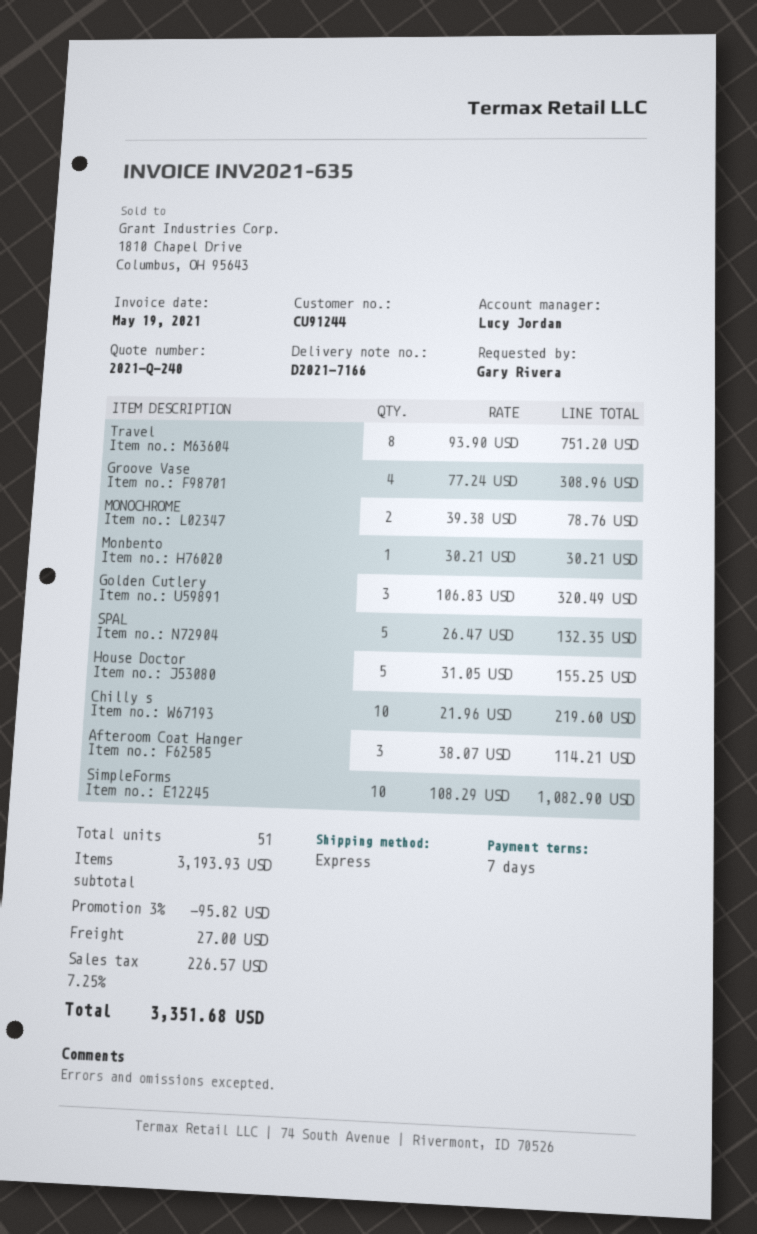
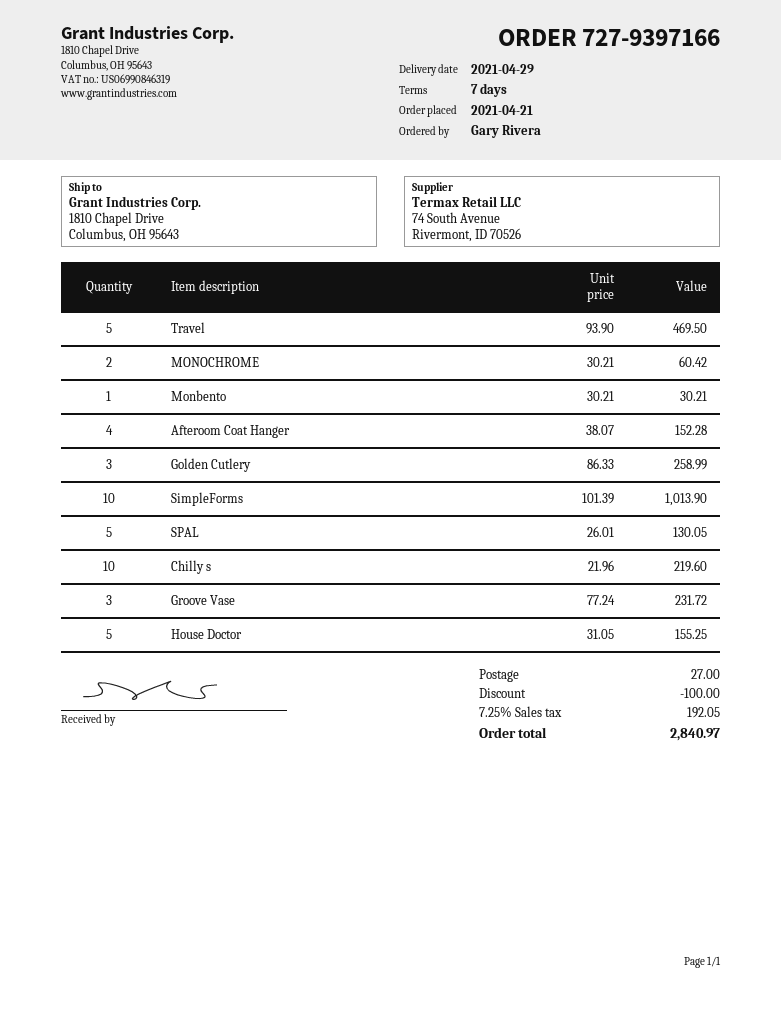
Travel: 8 x 93.90 = 751.20 -> 5 x 93.90 = 469.50
Groove Vase: 4 x 77.24 = 308.96 -> 3 x 77.24 = 231.72
MONOCHROME: 2 x 39.38 = 78.76 -> 2 x 30.21 = 60.42
Golden Cutlery: 3 x 106.83 = 320.49 -> 3 x 86.33 = 258.99
SPAL: 5 x 26.47 = 132.35 -> 5 x 26.01 = 130.05
Afteroom Coat Hanger: 3 x 38.07 = 114.21 -> 4 x 38.07 = 152.28
SimpleForms: 10 x 108.29 = 1082.90 -> 10 x 101.39 = 1013.90
discount: 95.82 -> 100.00
tax: 7.25% = 226.57 -> 7.25% = 192.05
total: 3351.68 -> 2840.97

